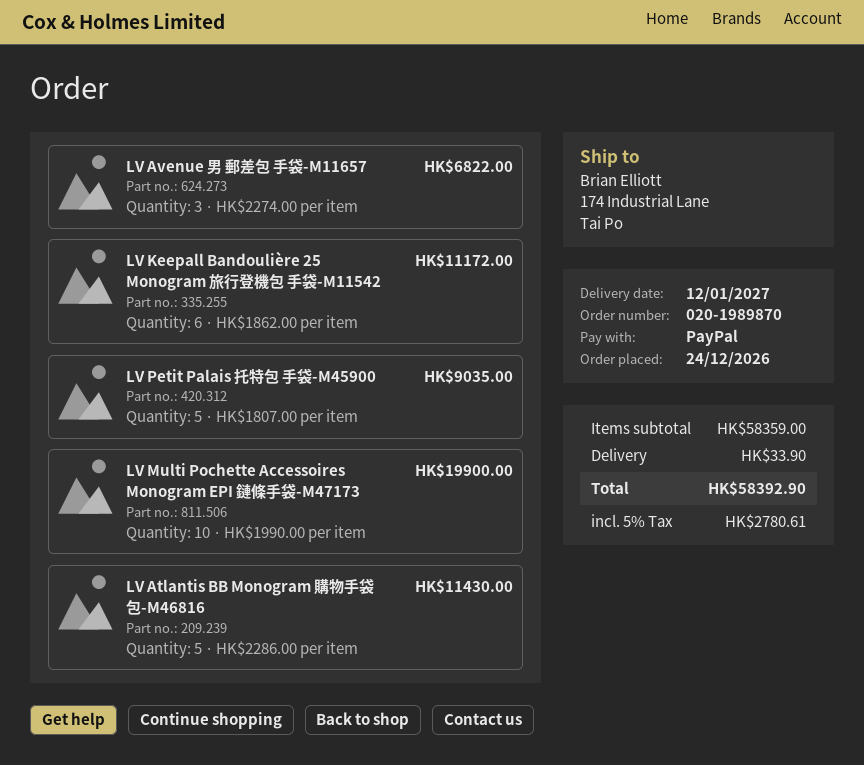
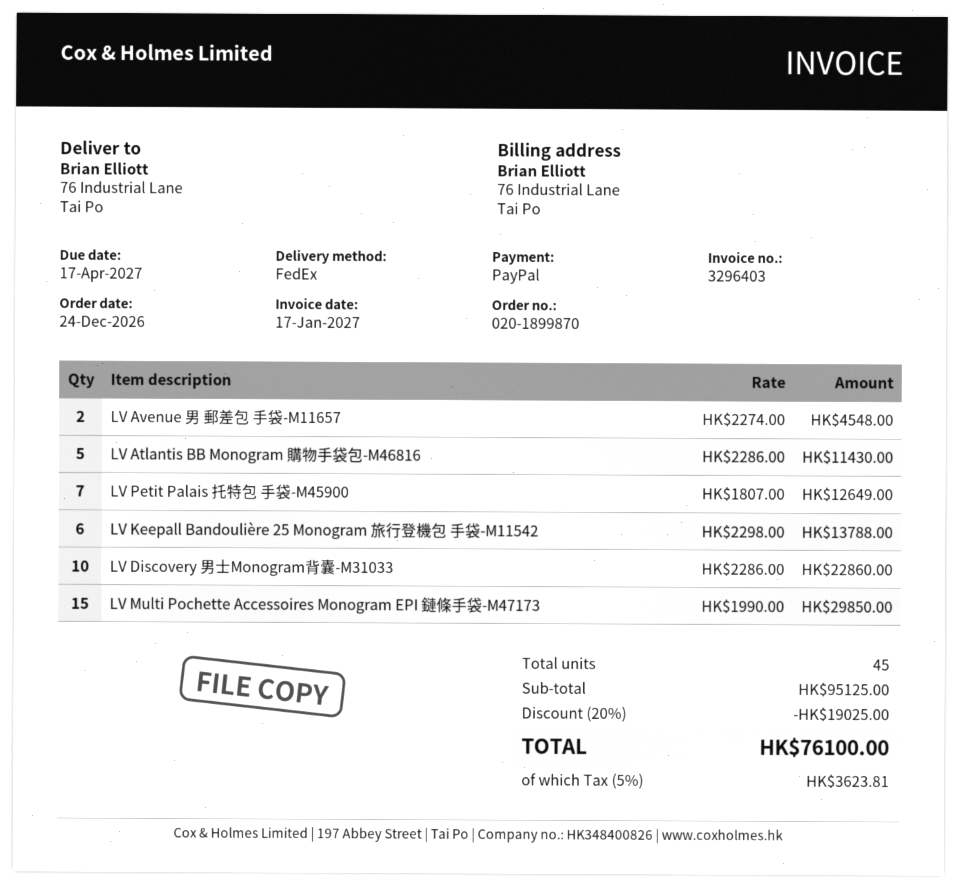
order number: 020-1989870 -> 020-1899870
ship to: 174 Industrial Lane, Tai Po -> 76 Industrial Lane, Tai Po
LV Avenue 男 郵差包 手袋-M11657: 3 x 2274.00 = 6822.00 -> 2 x 2274.00 = 4548.00
LV Keepall Bandoulière 25 Monogram 旅行登機包 手袋-M11542: 6 x 1862.00 = 11172.00 -> 6 x 2298.00 = 13788.00
LV Petit Palais 托特包 手袋-M45900: 5 x 1807.00 = 9035.00 -> 7 x 1807.00 = 12649.00
LV Multi Pochette Accessoires Monogram EPI 鏈條手袋-M47173: 10 x 1990.00 = 19900.00 -> 15 x 1990.00 = 29850.00
LV Discovery 男士Monogram背囊-M31033: none -> 10 x 2286.00 = 22860.00
subtotal: 58359.00 -> 95125.00
discount: none -> 20% = 19025.00
shipping: 33.90 -> none
tax: 5% = 2780.61 -> 5% = 3623.81
total: 58392.90 -> 76100.00

